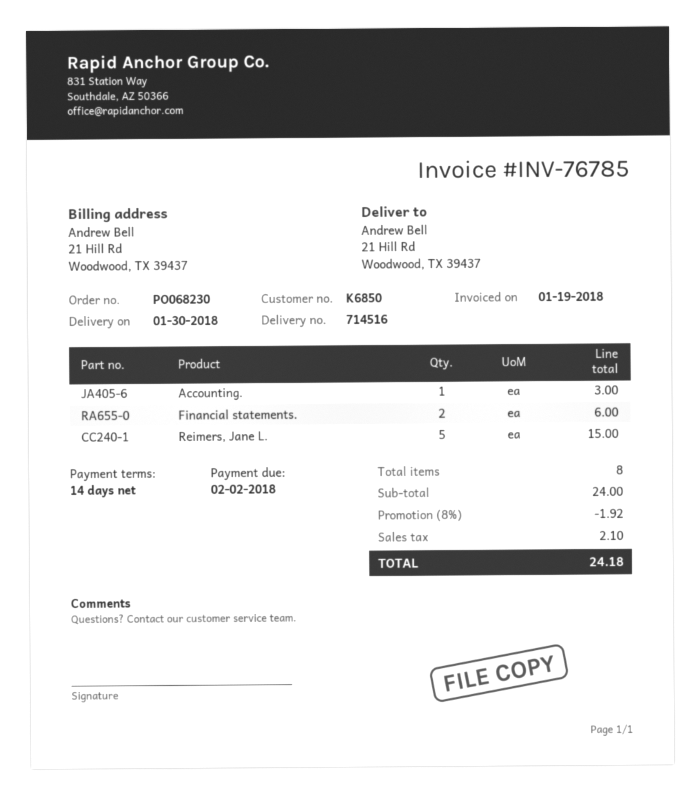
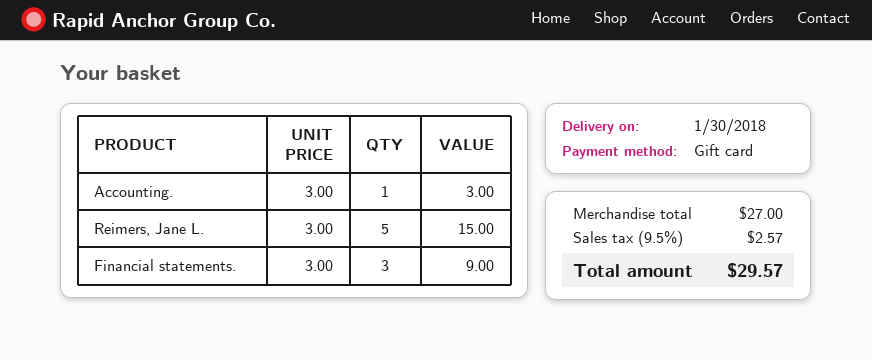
Financial statements.: 2 for 6.00 -> 3 for 9.00
subtotal: 24.00 -> 27.00
discount: 8% = 1.92 -> none
tax: 2.10 -> 2.57
total: 24.18 -> 29.57

